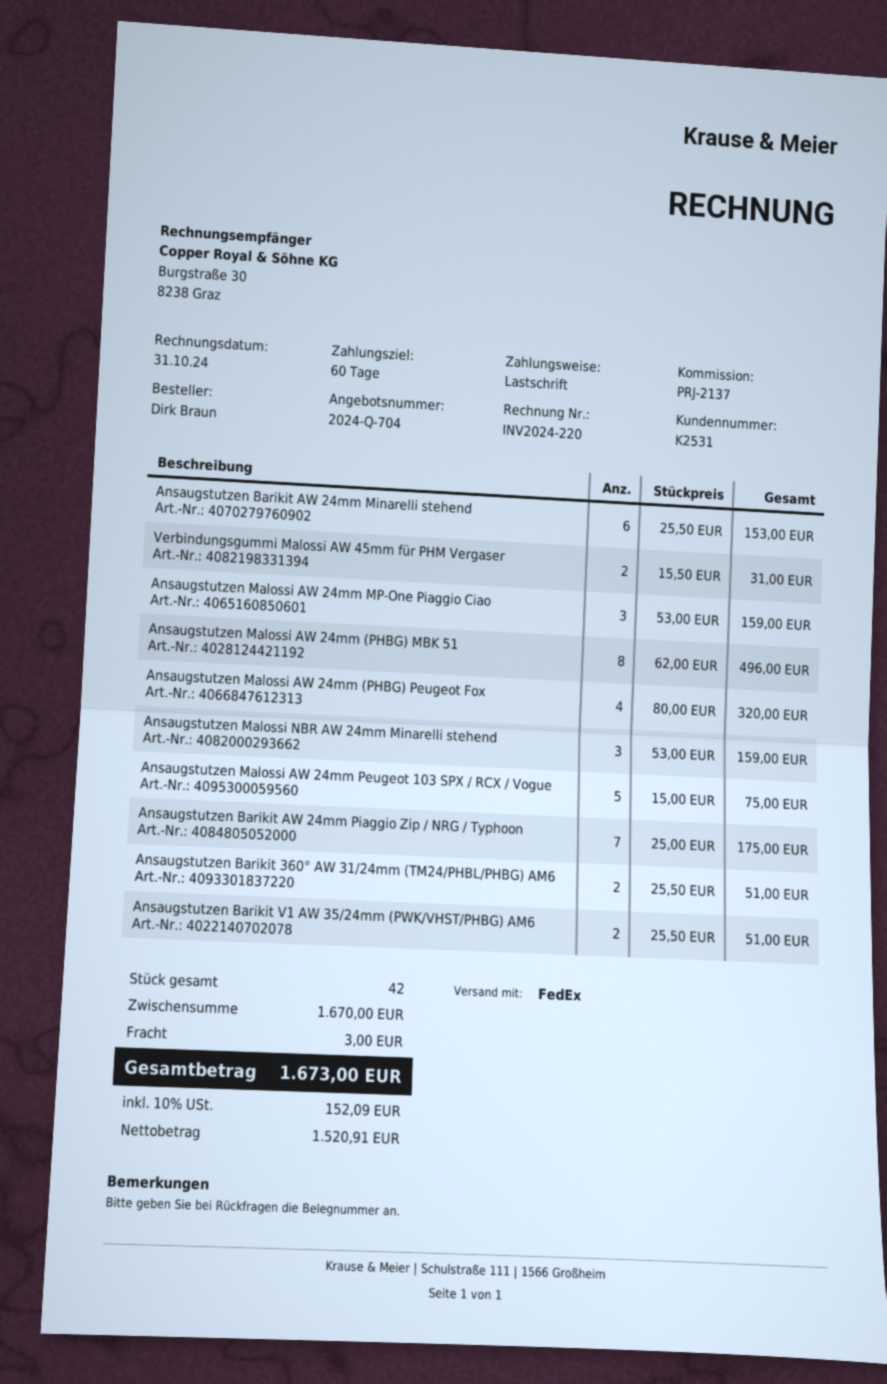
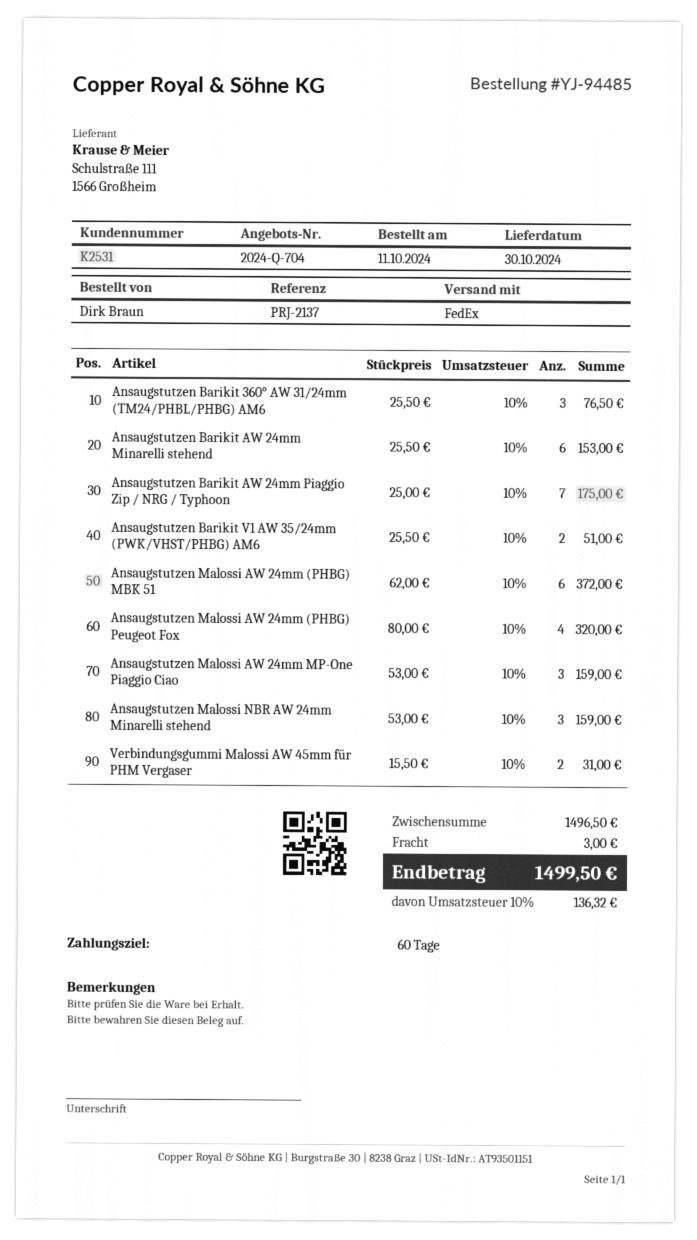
Ansaugstutzen Malossi AW 24mm (PHBG) MBK 51: 8 x 62.00 = 496.00 -> 6 x 62.00 = 372.00
Ansaugstutzen Malossi AW 24mm Peugeot 103 SPX / RCX / Vogue: 5 x 15.00 = 75.00 -> none
Ansaugstutzen Barikit 360° AW 31/24mm (TM24/PHBL/PHBG) AM6: 2 x 25.50 = 51.00 -> 3 x 25.50 = 76.50
subtotal: 1670.00 -> 1496.50
tax: 10% = 152.09 -> 10% = 136.32
total: 1673.00 -> 1499.50

